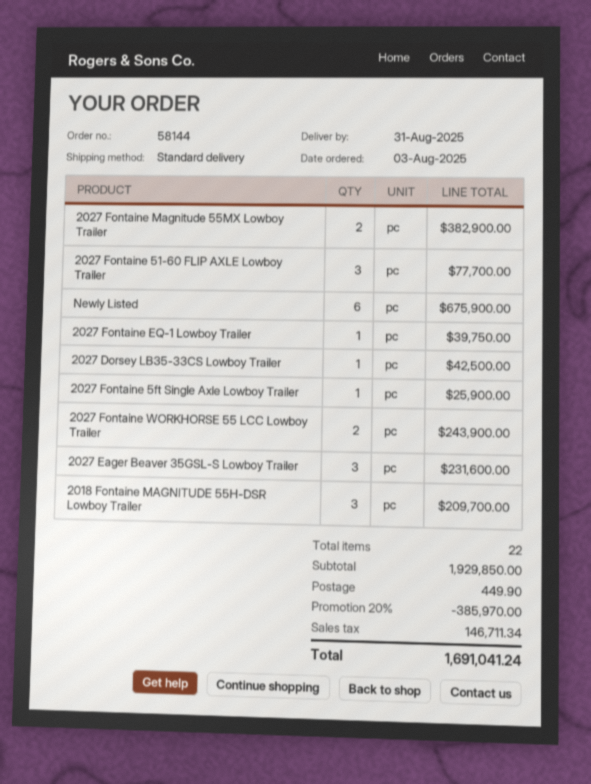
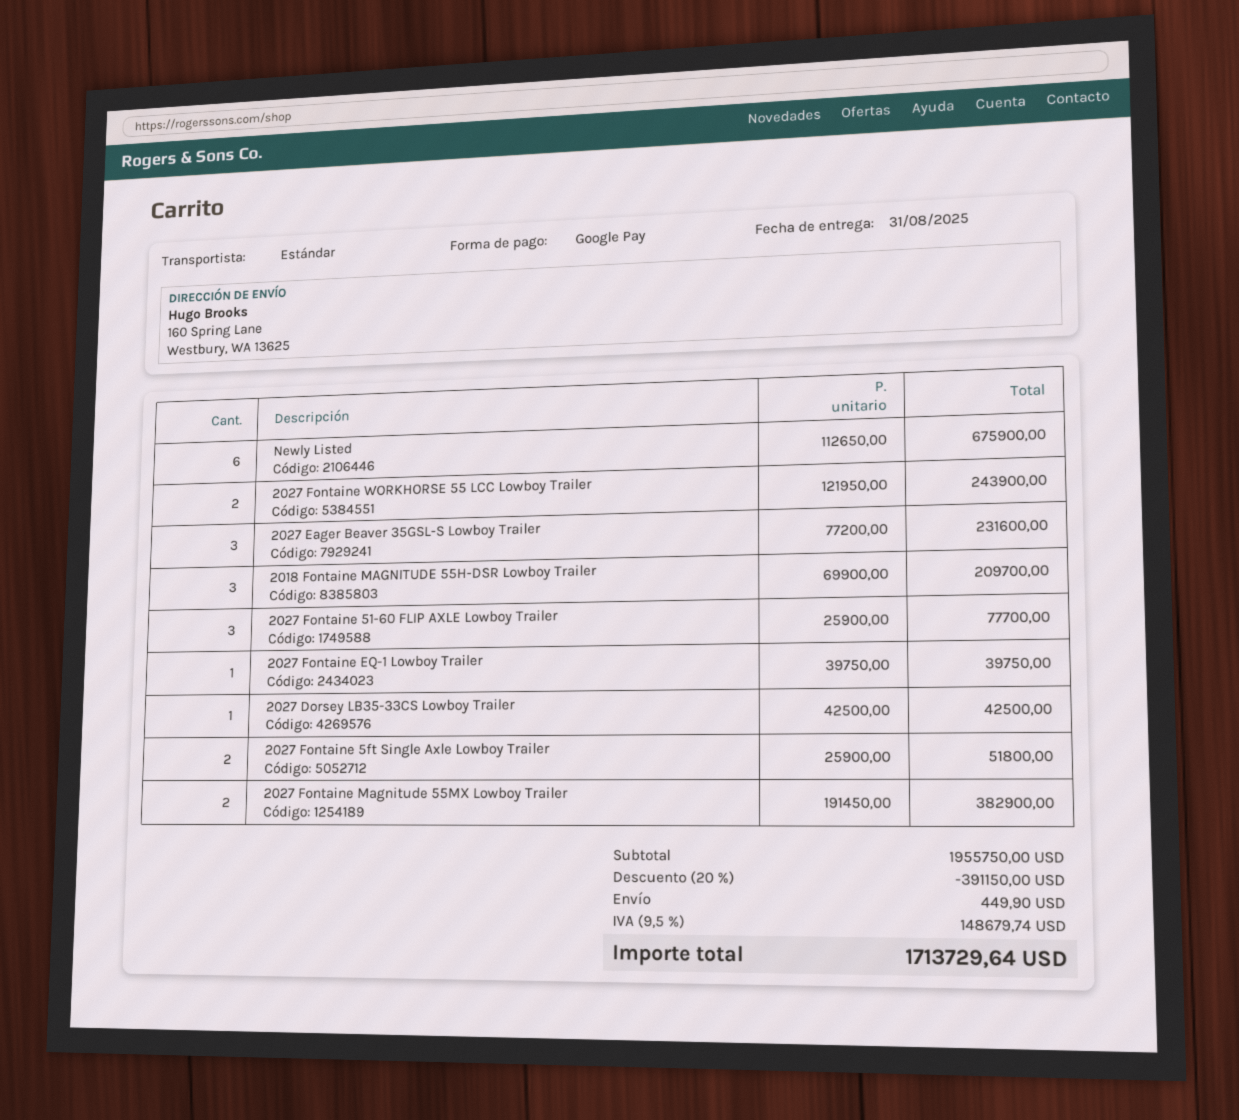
2027 Fontaine 5ft Single Axle Lowboy Trailer: 1 for 25900.00 -> 2 for 51800.00
subtotal: 1929850.00 -> 1955750.00
discount: 20% = 385970.00 -> 20% = 391150.00
tax: 146711.34 -> 148679.74
total: 1691041.24 -> 1713729.64

